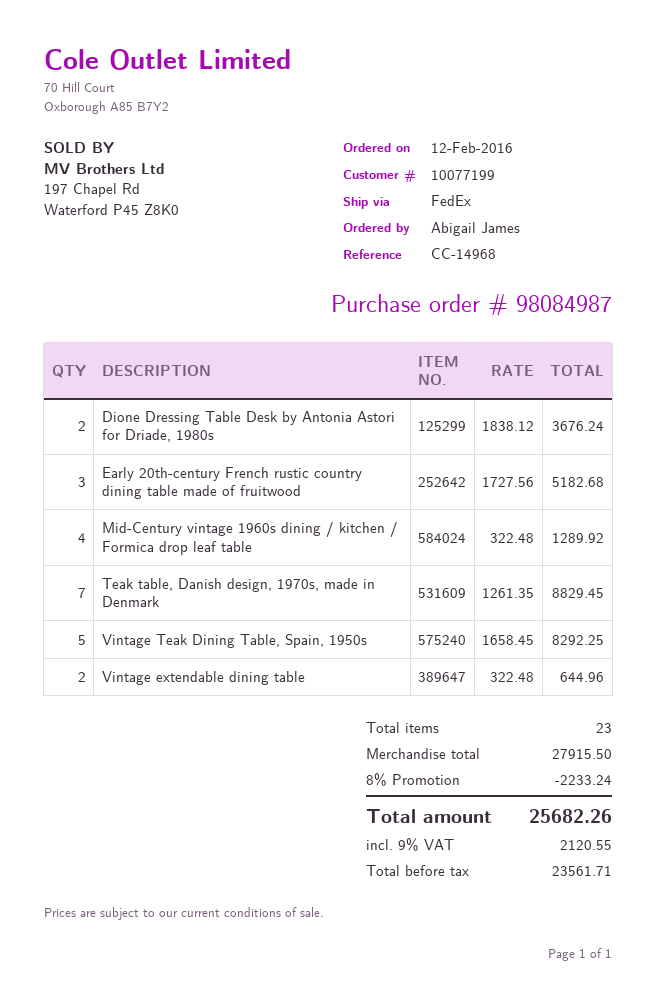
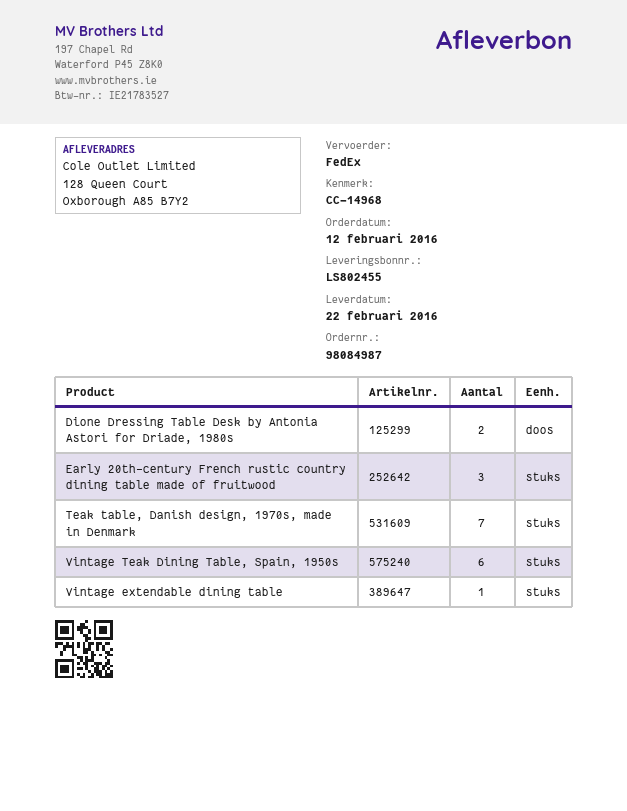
Mid-Century vintage 1960s dining / kitchen / Formica drop leaf table: 4 -> none
Vintage Teak Dining Table, Spain, 1950s: 5 -> 6
Vintage extendable dining table: 2 -> 1

